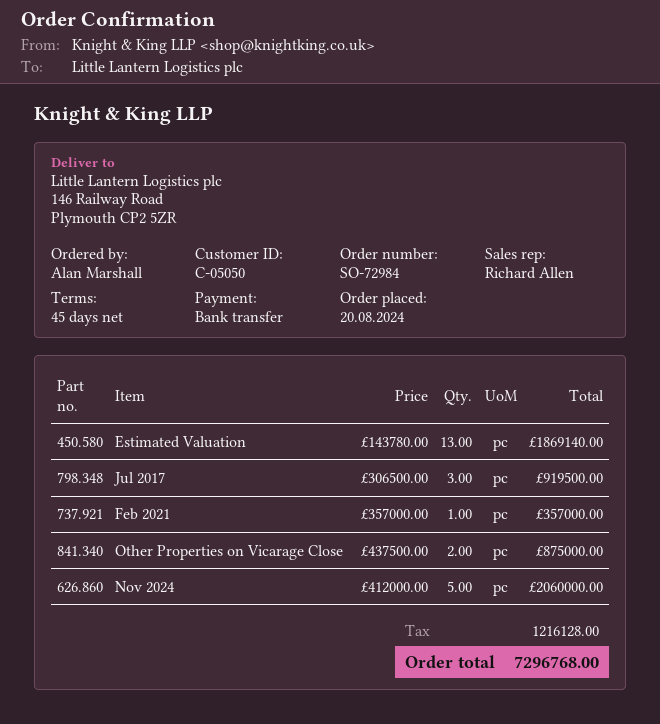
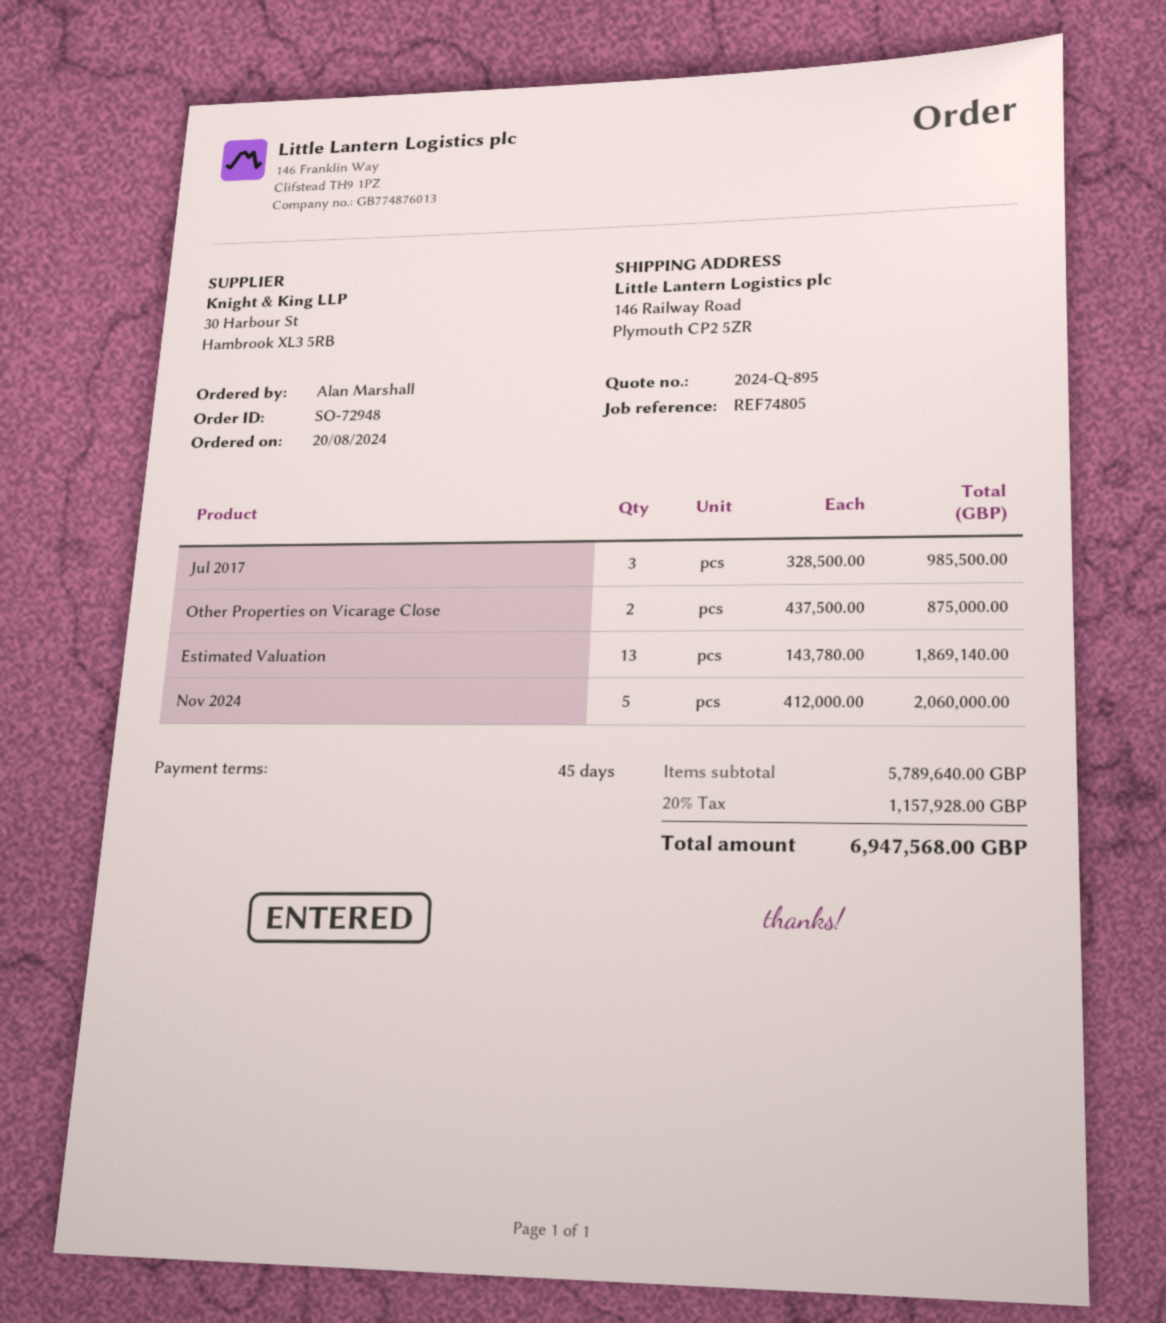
order number: SO-72984 -> SO-72948
Jul 2017: 3 x 306500.00 = 919500.00 -> 3 x 328500.00 = 985500.00
Feb 2021: 1 x 357000.00 = 357000.00 -> none
tax: 1216128.00 -> 1157928.00
total: 7296768.00 -> 6947568.00

